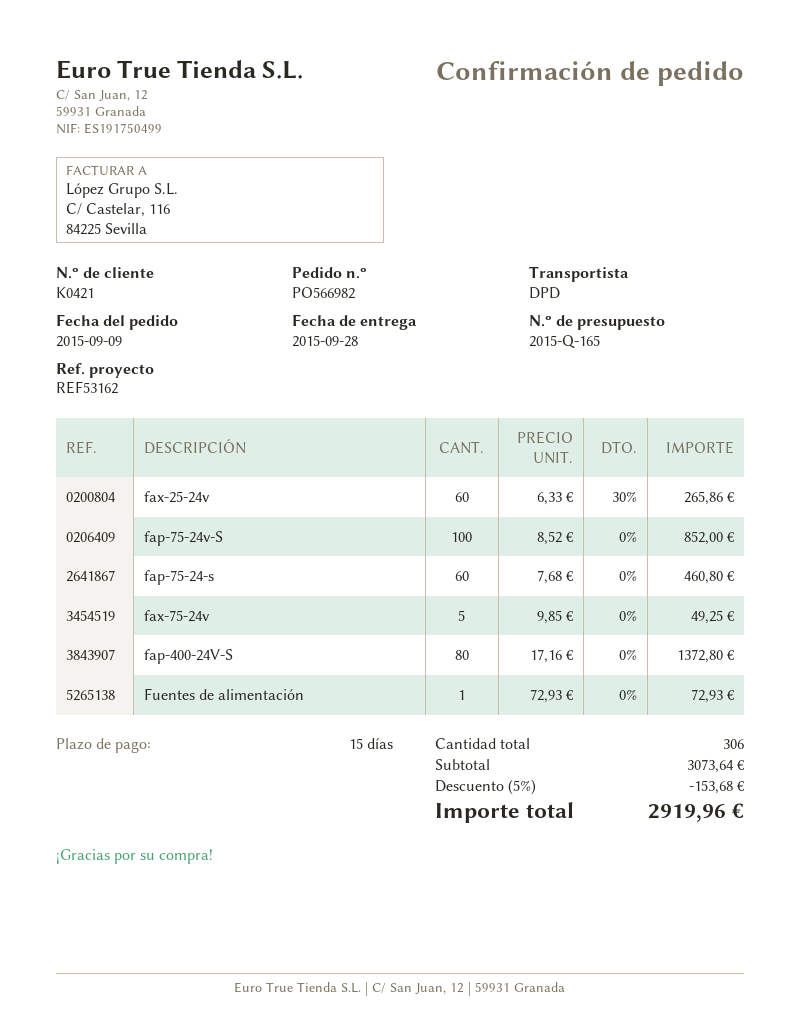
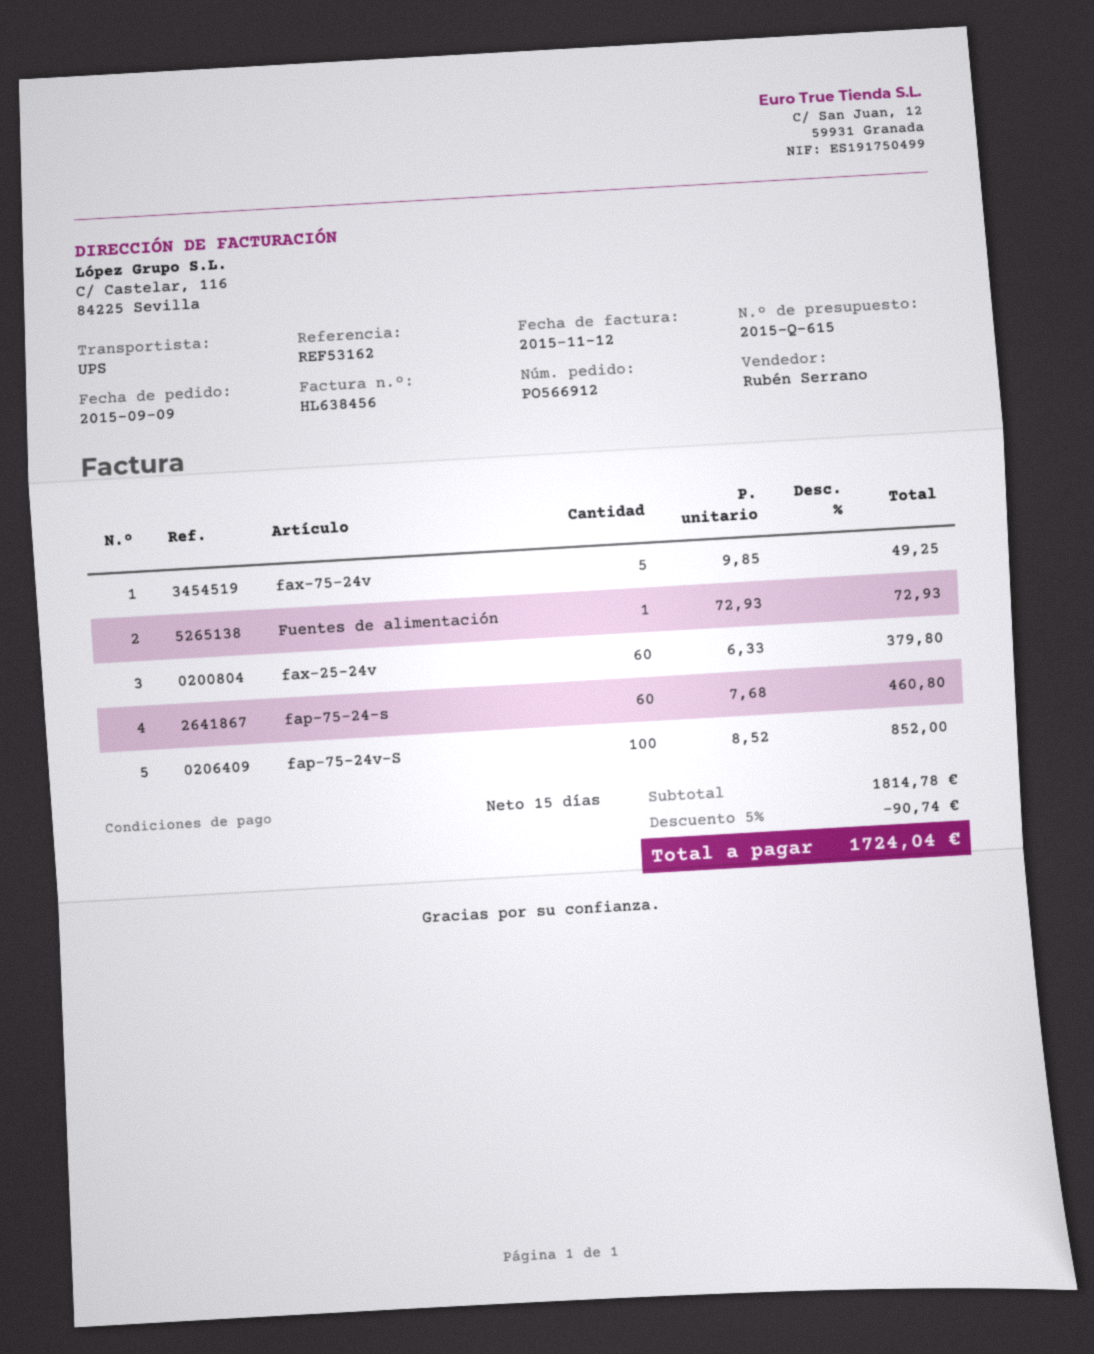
quote number: 2015-Q-165 -> 2015-Q-615
order number: PO566982 -> PO566912
shipping method: DPD -> UPS
fax-25-24v: 60 x 6.33 - 30% = 265.86 -> 60 x 6.33 = 379.80
fap-400-24V-S: 80 x 17.16 = 1372.80 -> none
subtotal: 3073.64 -> 1814.78
discount: 5% = 153.68 -> 5% = 90.74
total: 2919.96 -> 1724.04

